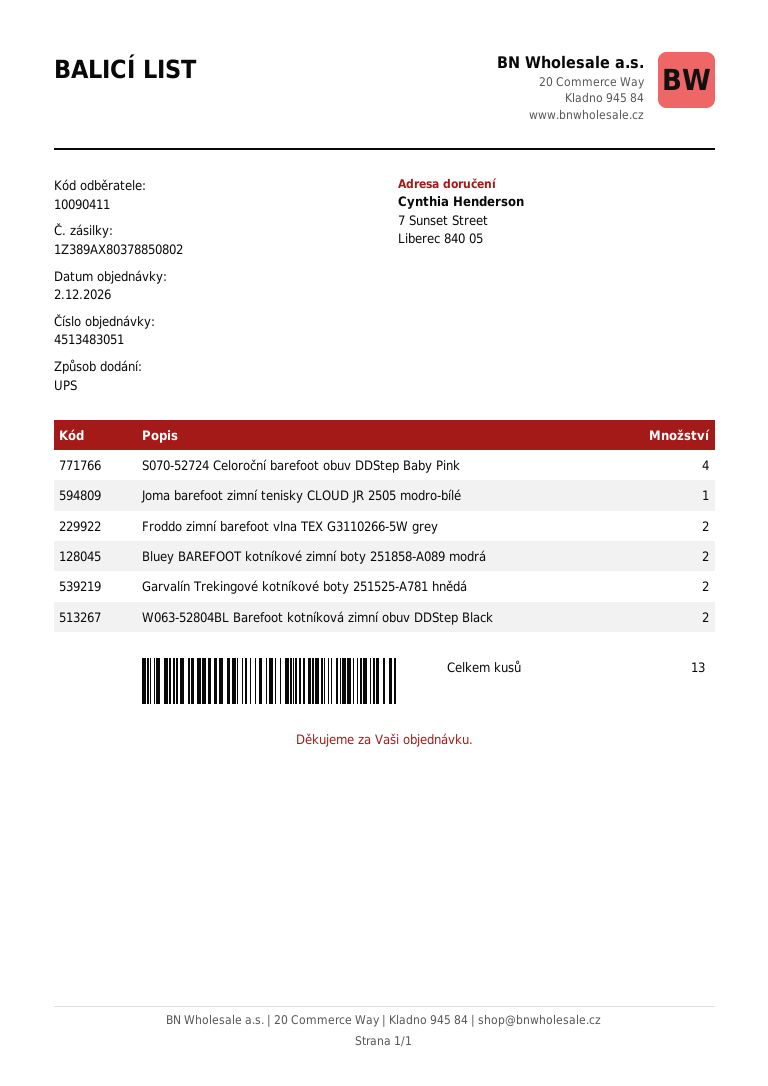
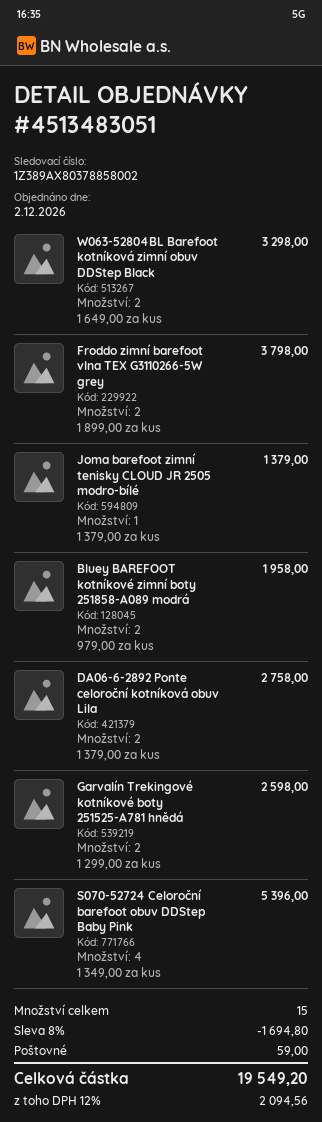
tracking number: 1Z389AX80378850802 -> 1Z389AX80378858002
DA06-6-2892 Ponte celoroční kotníková obuv Lila: none -> 2
total quantity: 13 -> 15

